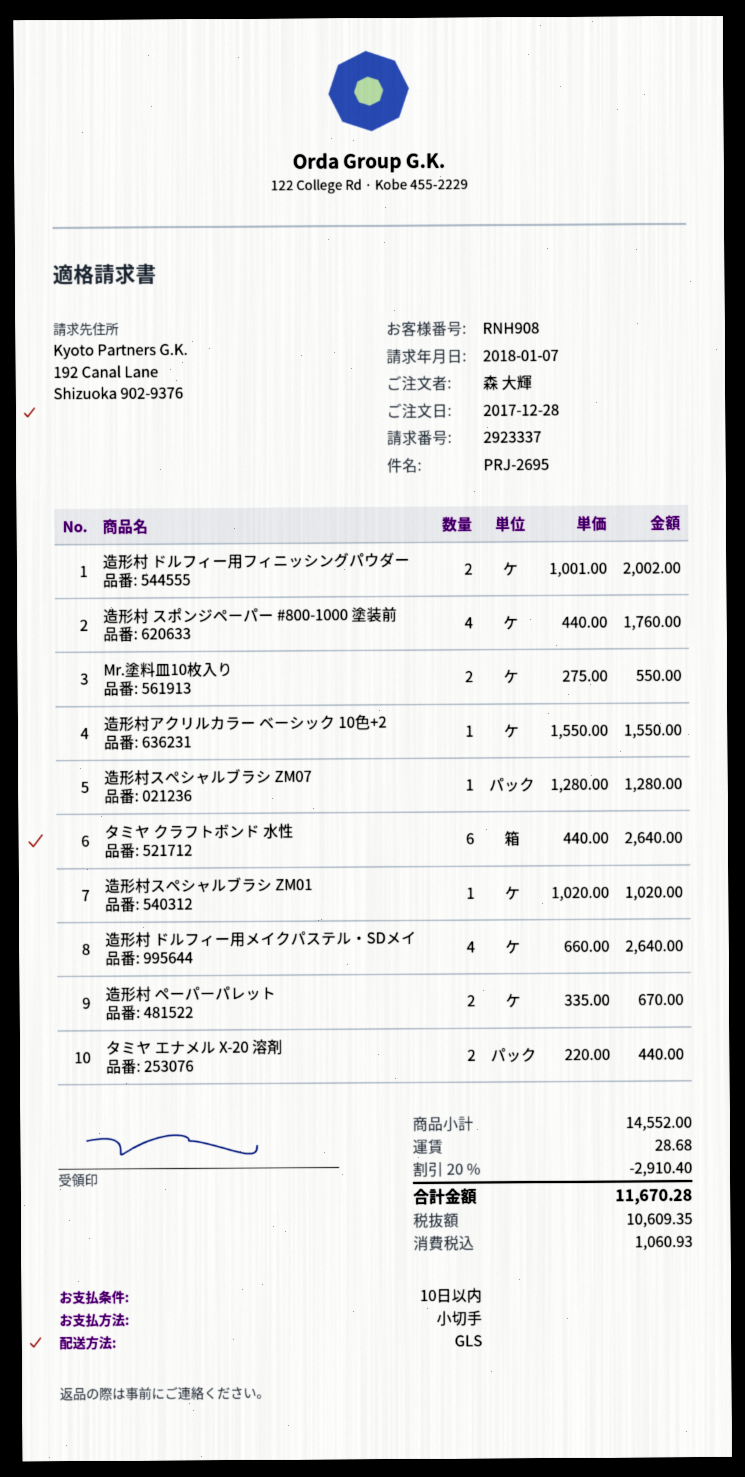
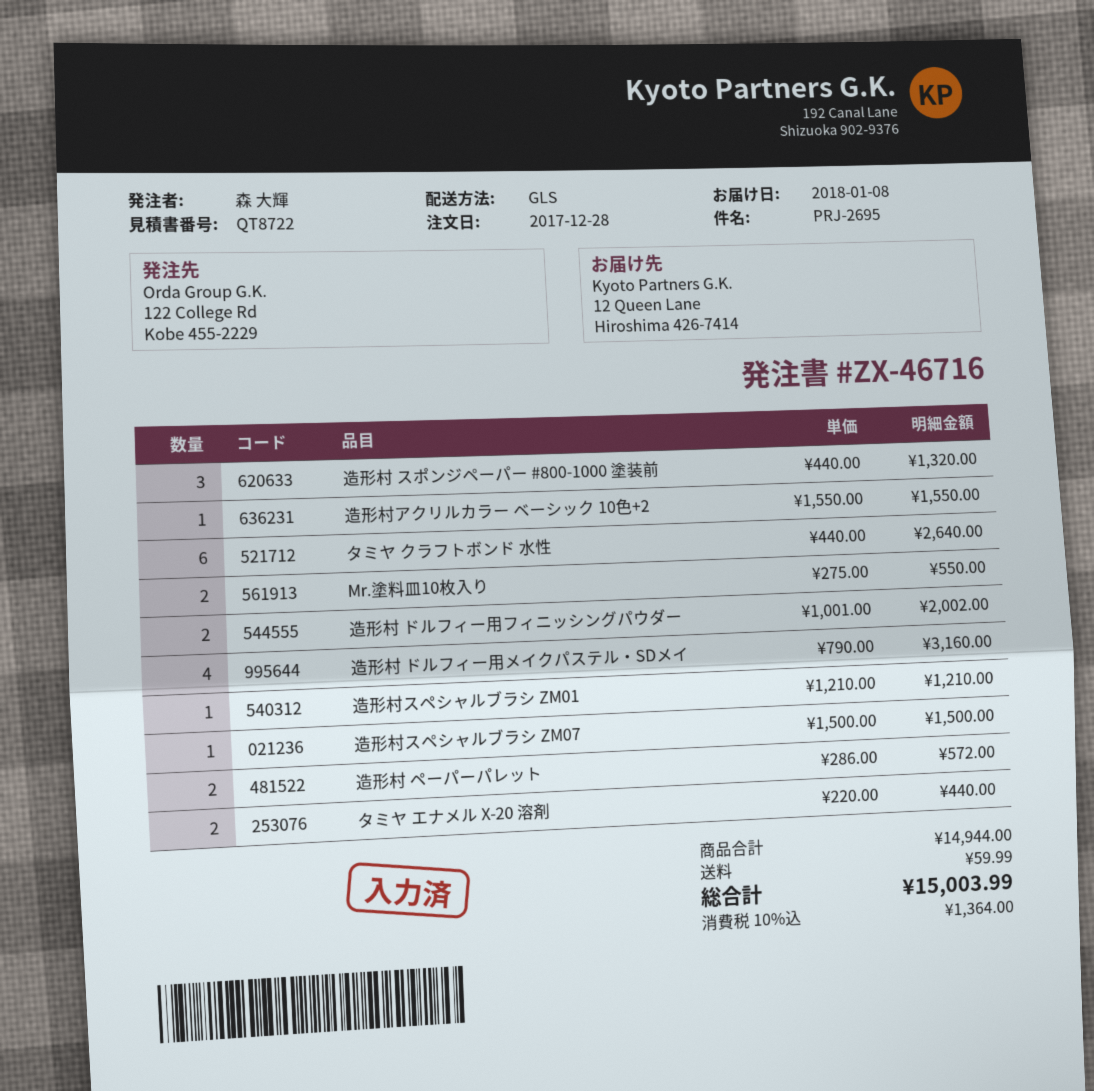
造形村 スポンジペーパー #800-1000 塗装前: 4 x 440.00 = 1760.00 -> 3 x 440.00 = 1320.00
造形村スペシャルブラシ ZM07: 1 x 1280.00 = 1280.00 -> 1 x 1500.00 = 1500.00
造形村スペシャルブラシ ZM01: 1 x 1020.00 = 1020.00 -> 1 x 1210.00 = 1210.00
造形村 ドルフィー用メイクパステル・SDメイ: 4 x 660.00 = 2640.00 -> 4 x 790.00 = 3160.00
造形村 ペーパーパレット: 2 x 335.00 = 670.00 -> 2 x 286.00 = 572.00
subtotal: 14552.00 -> 14944.00
discount: 20% = 2910.40 -> none
shipping: 28.68 -> 59.99
tax: 1060.93 -> 1364.00
total: 11670.28 -> 15003.99

